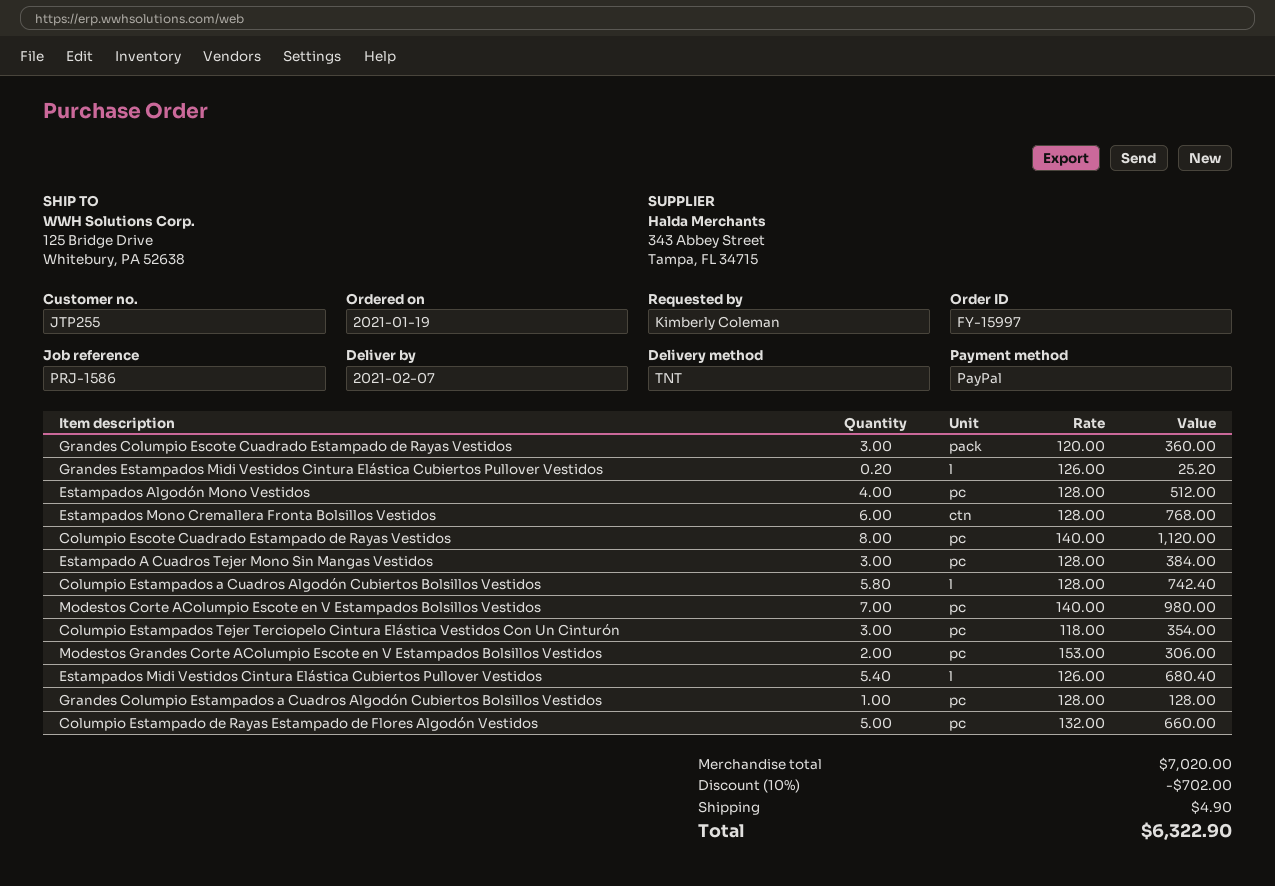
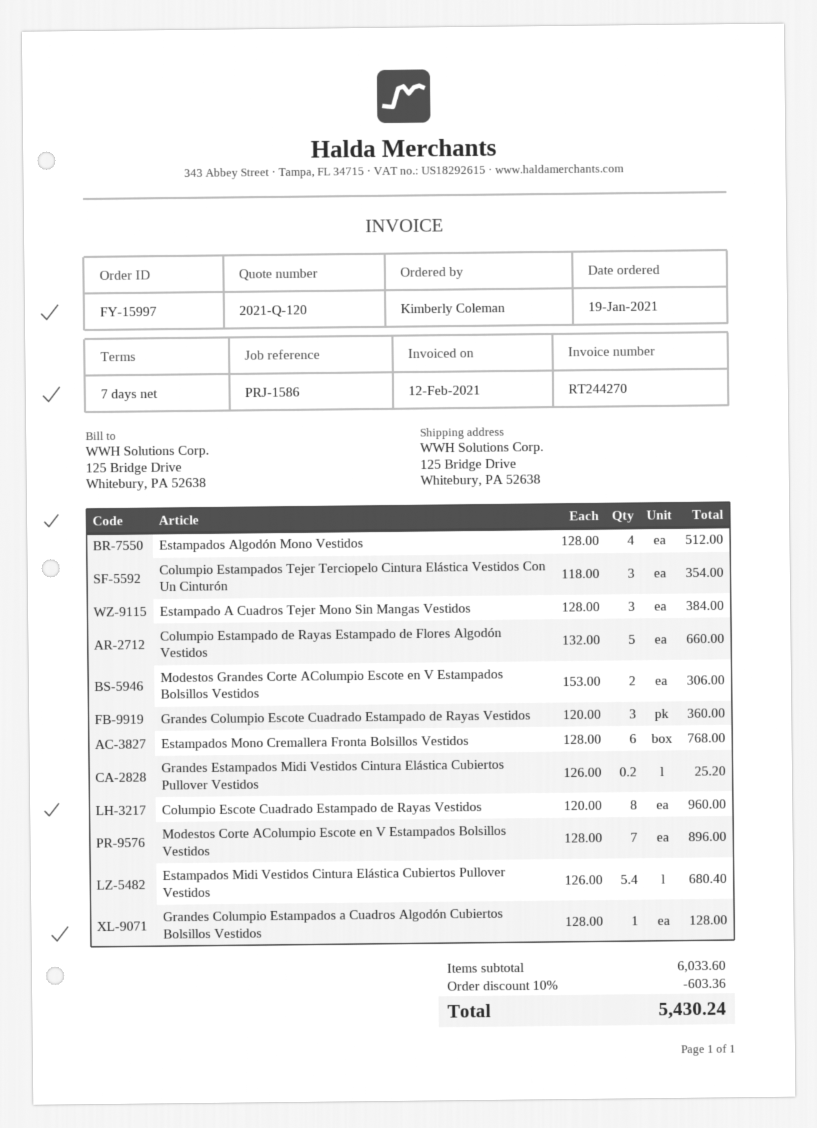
Columpio Escote Cuadrado Estampado de Rayas Vestidos: 8 x 140.00 = 1120.00 -> 8 x 120.00 = 960.00
Columpio Estampados a Cuadros Algodón Cubiertos Bolsillos Vestidos: 5.8 x 128.00 = 742.40 -> none
Modestos Corte AColumpio Escote en V Estampados Bolsillos Vestidos: 7 x 140.00 = 980.00 -> 7 x 128.00 = 896.00
subtotal: 7020.00 -> 6033.60
discount: 10% = 702.00 -> 10% = 603.36
shipping: 4.90 -> none
total: 6322.90 -> 5430.24

